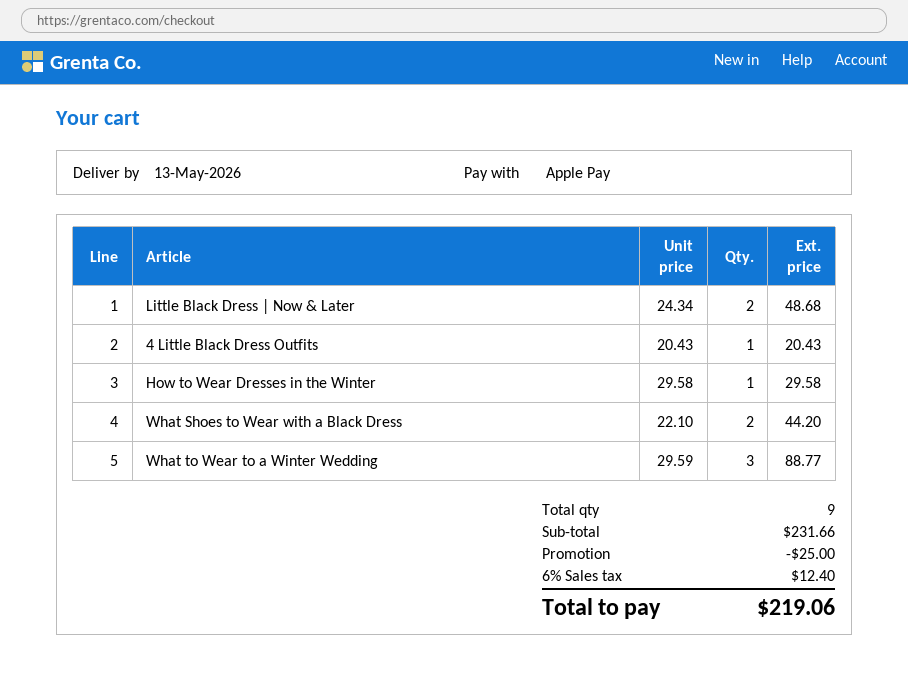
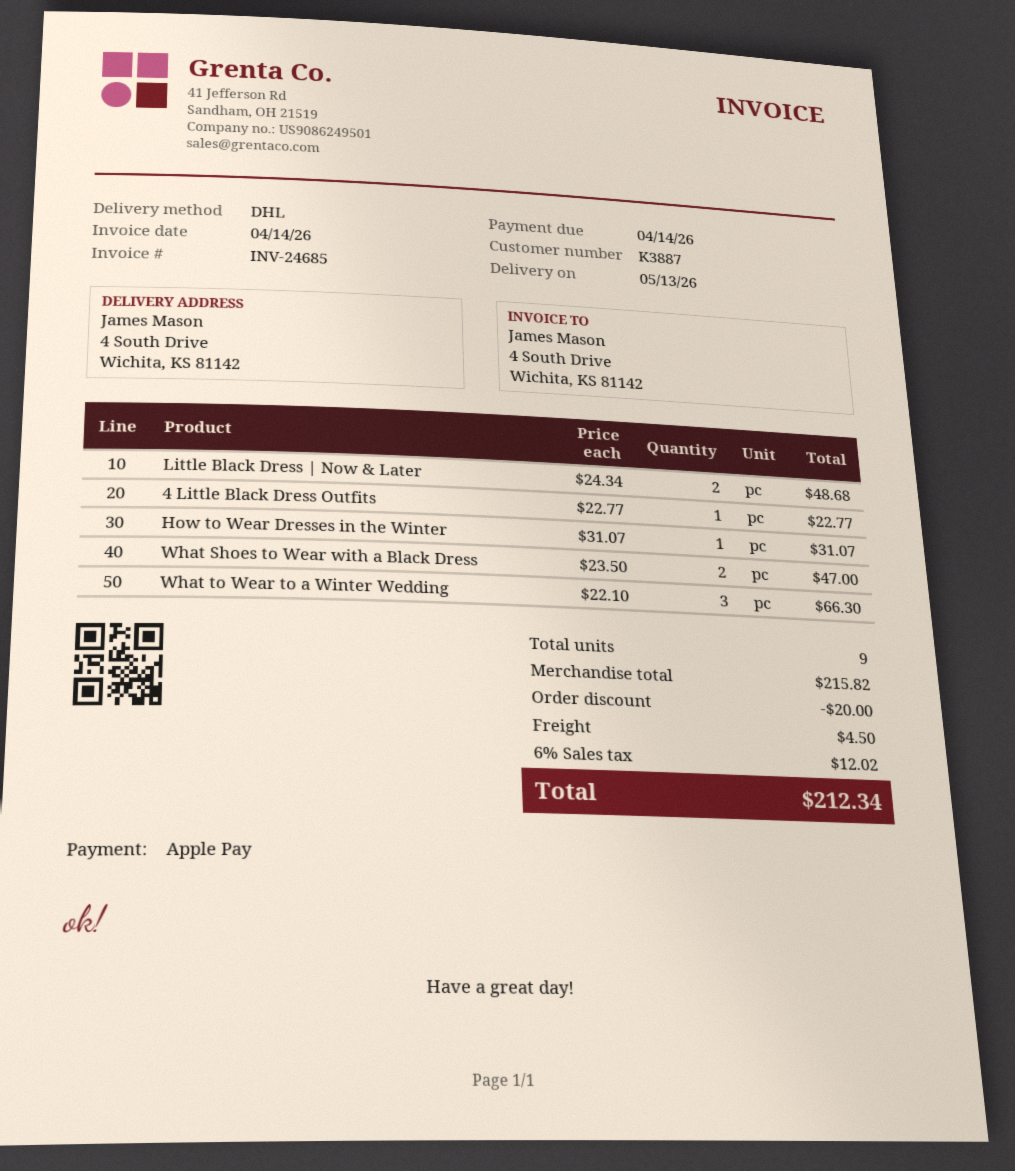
4 Little Black Dress Outfits: 1 x 20.43 = 20.43 -> 1 x 22.77 = 22.77
How to Wear Dresses in the Winter: 1 x 29.58 = 29.58 -> 1 x 31.07 = 31.07
What Shoes to Wear with a Black Dress: 2 x 22.10 = 44.20 -> 2 x 23.50 = 47.00
What to Wear to a Winter Wedding: 3 x 29.59 = 88.77 -> 3 x 22.10 = 66.30
subtotal: 231.66 -> 215.82
discount: 25.00 -> 20.00
shipping: none -> 4.50
tax: 6% = 12.40 -> 6% = 12.02
total: 219.06 -> 212.34

